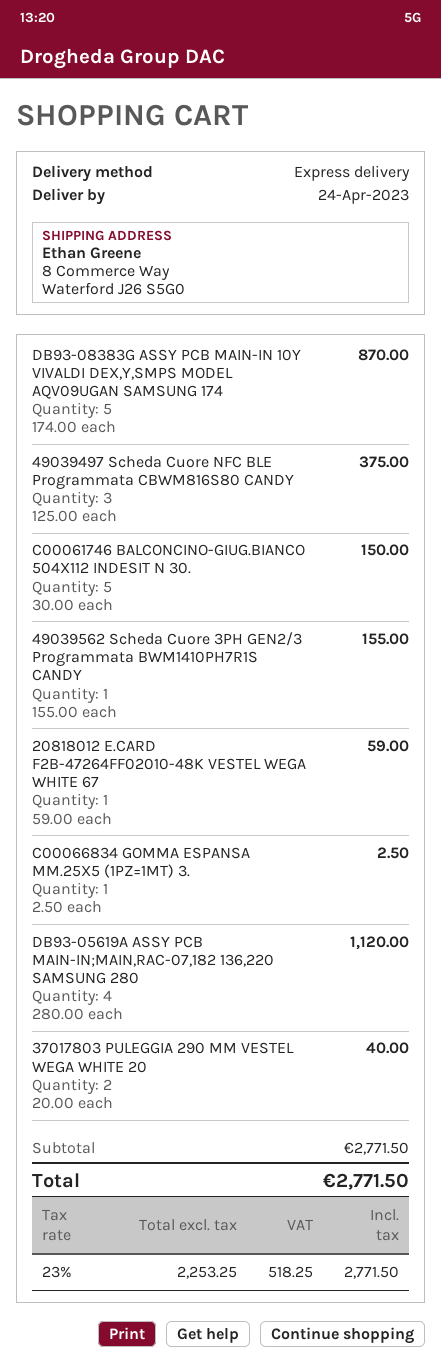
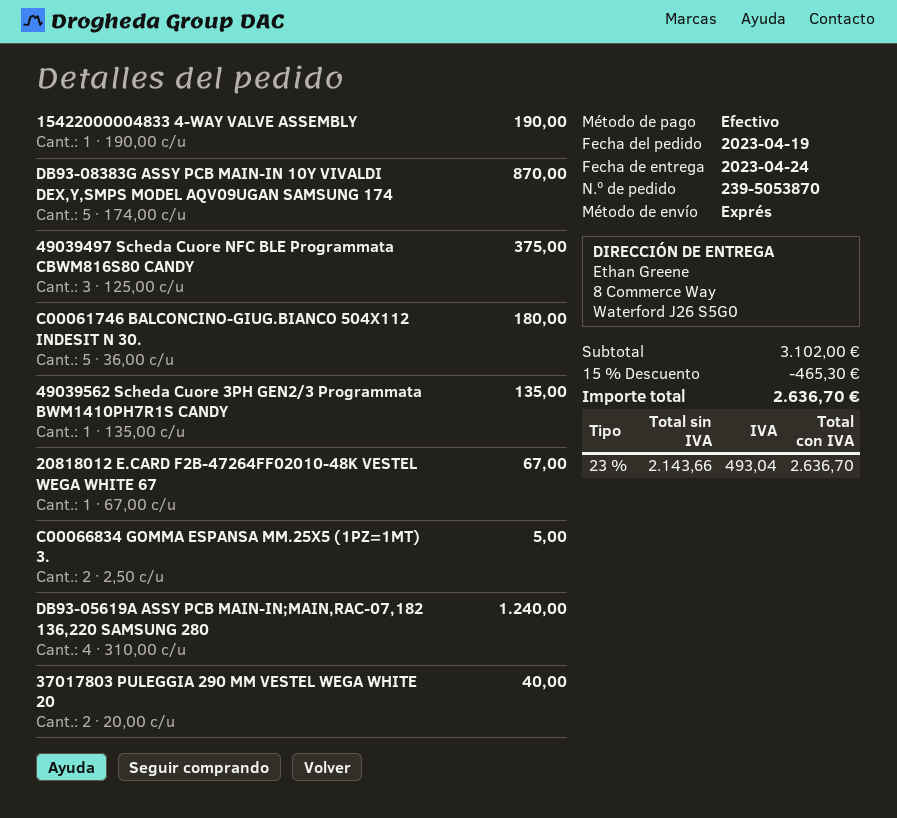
C00061746 BALCONCINO-GIUG.BIANCO 504X112 INDESIT N 30.: 5 x 30.00 = 150.00 -> 5 x 36.00 = 180.00
49039562 Scheda Cuore 3PH GEN2/3 Programmata BWM1410PH7R1S CANDY: 1 x 155.00 = 155.00 -> 1 x 135.00 = 135.00
20818012 E.CARD F2B-47264FF02010-48K VESTEL WEGA WHITE 67: 1 x 59.00 = 59.00 -> 1 x 67.00 = 67.00
C00066834 GOMMA ESPANSA MM.25X5 (1PZ=1MT) 3.: 1 x 2.50 = 2.50 -> 2 x 2.50 = 5.00
DB93-05619A ASSY PCB MAIN-IN;MAIN,RAC-07,182 136,220 SAMSUNG 280: 4 x 280.00 = 1120.00 -> 4 x 310.00 = 1240.00
15422000004833 4-WAY VALVE ASSEMBLY: none -> 1 x 190.00 = 190.00
subtotal: 2771.50 -> 3102.00
discount: none -> 15% = 465.30
net: 2253.25 -> 2143.66
tax: 23% = 518.25 -> 23% = 493.04
total: 2771.50 -> 2636.70

